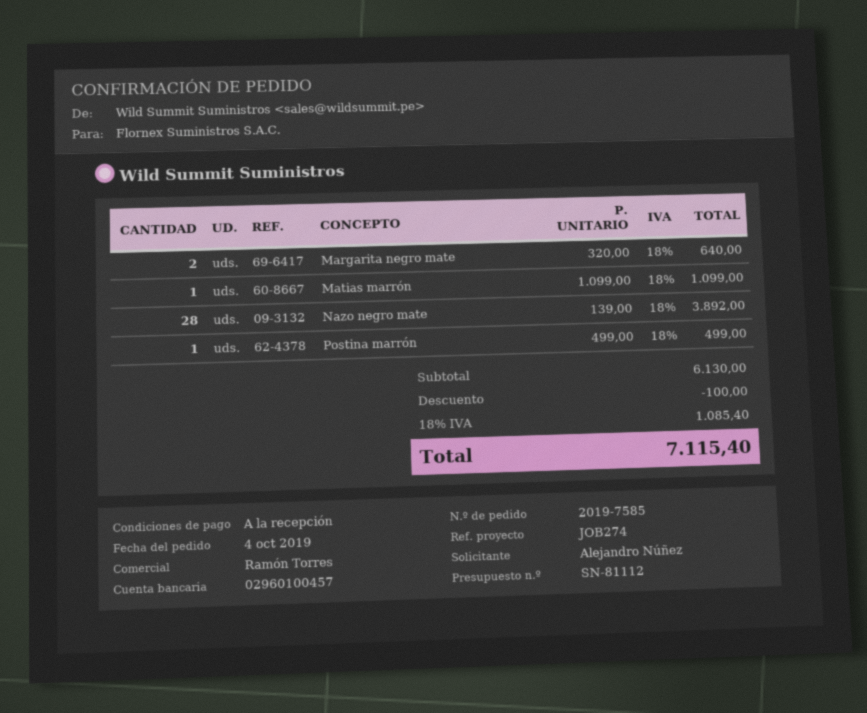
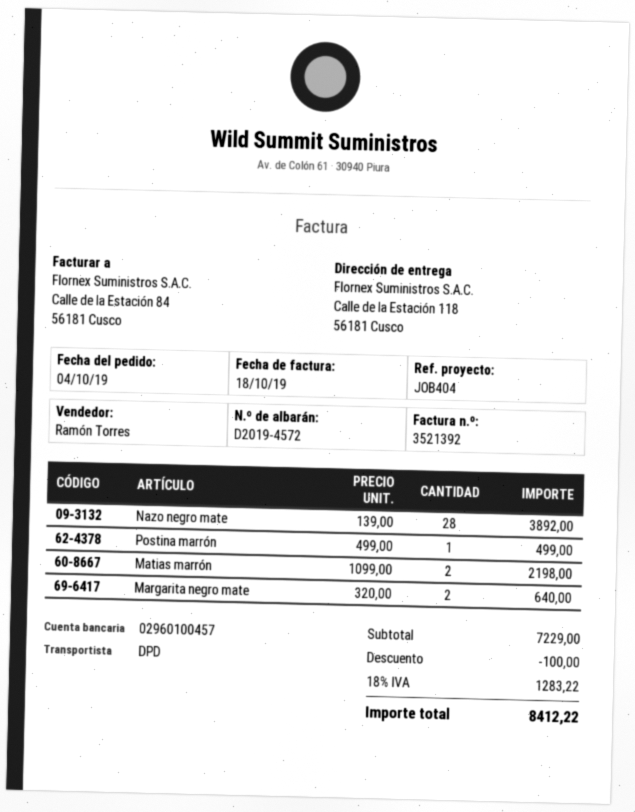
reference: JOB274 -> JOB404
Matias marrón: 1 x 1099.00 = 1099.00 -> 2 x 1099.00 = 2198.00
subtotal: 6130.00 -> 7229.00
tax: 18% = 1085.40 -> 18% = 1283.22
total: 7115.40 -> 8412.22

